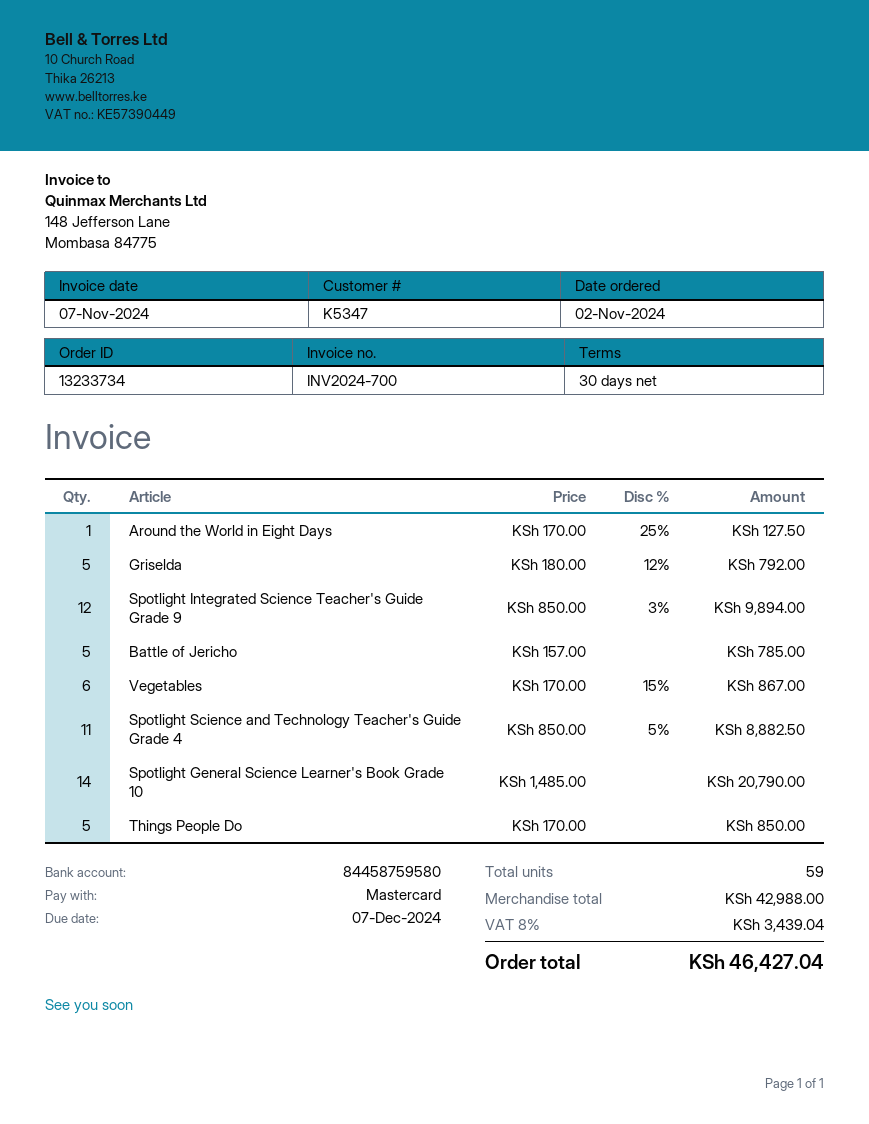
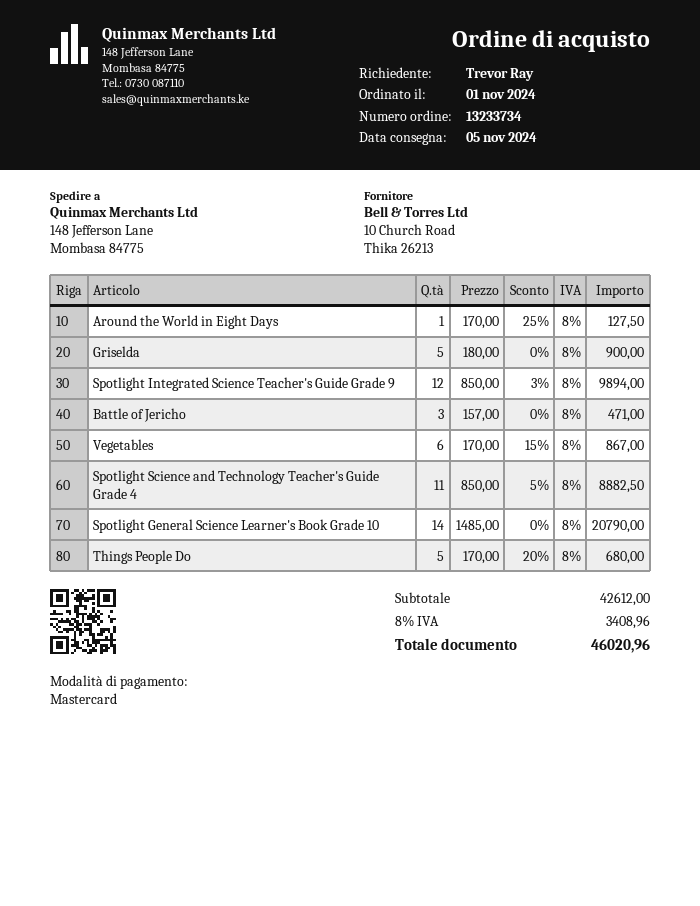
order date: 2024-11-02 -> 2024-11-01
Griselda: 5 x 180.00 - 12% = 792.00 -> 5 x 180.00 = 900.00
Battle of Jericho: 5 x 157.00 = 785.00 -> 3 x 157.00 = 471.00
Things People Do: 5 x 170.00 = 850.00 -> 5 x 170.00 - 20% = 680.00
subtotal: 42988.00 -> 42612.00
tax: 8% = 3439.04 -> 8% = 3408.96
total: 46427.04 -> 46020.96

